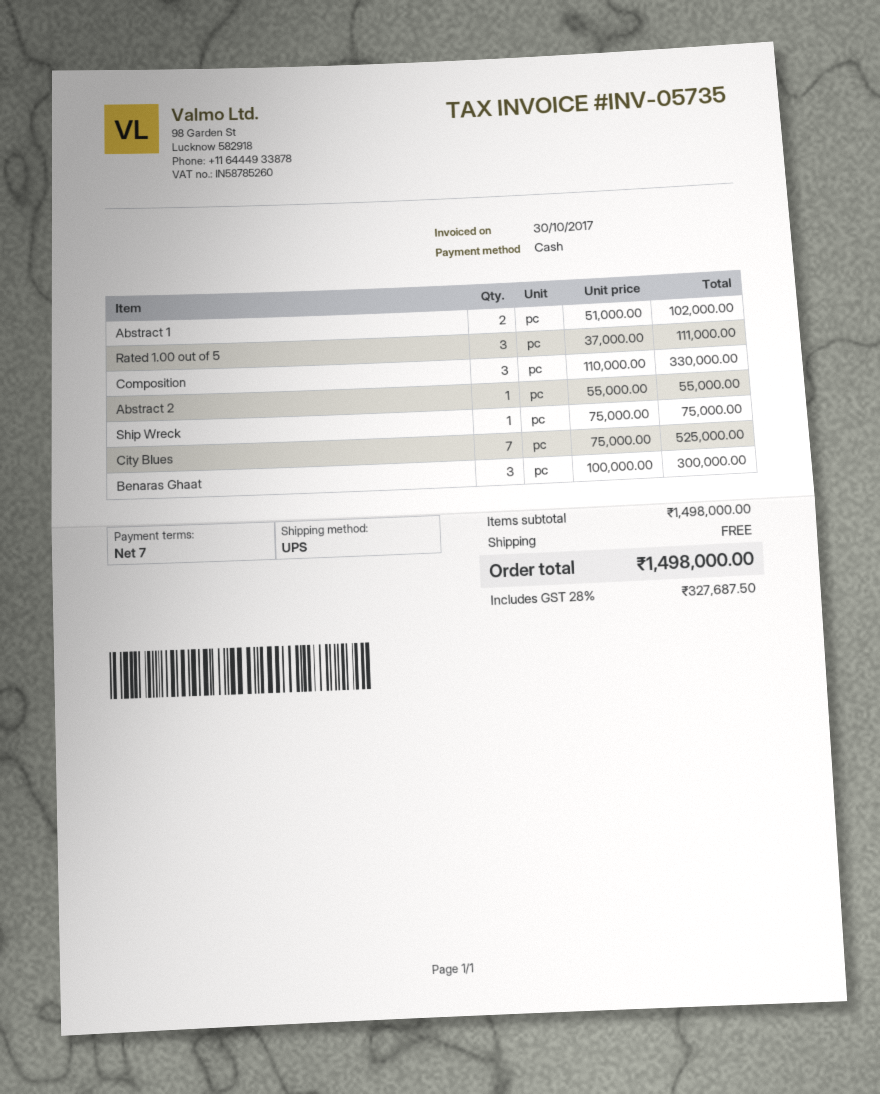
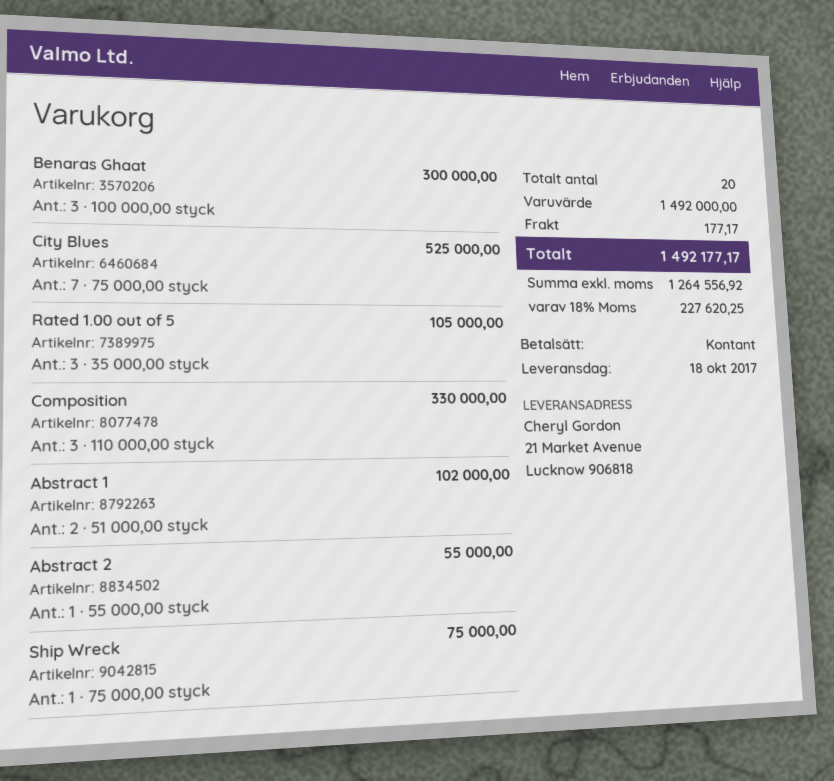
Rated 1.00 out of 5: 3 x 37000.00 = 111000.00 -> 3 x 35000.00 = 105000.00
subtotal: 1498000.00 -> 1492000.00
shipping: 0.00 -> 177.17
tax: 28% = 327687.50 -> 18% = 227620.25
total: 1498000.00 -> 1492177.17

